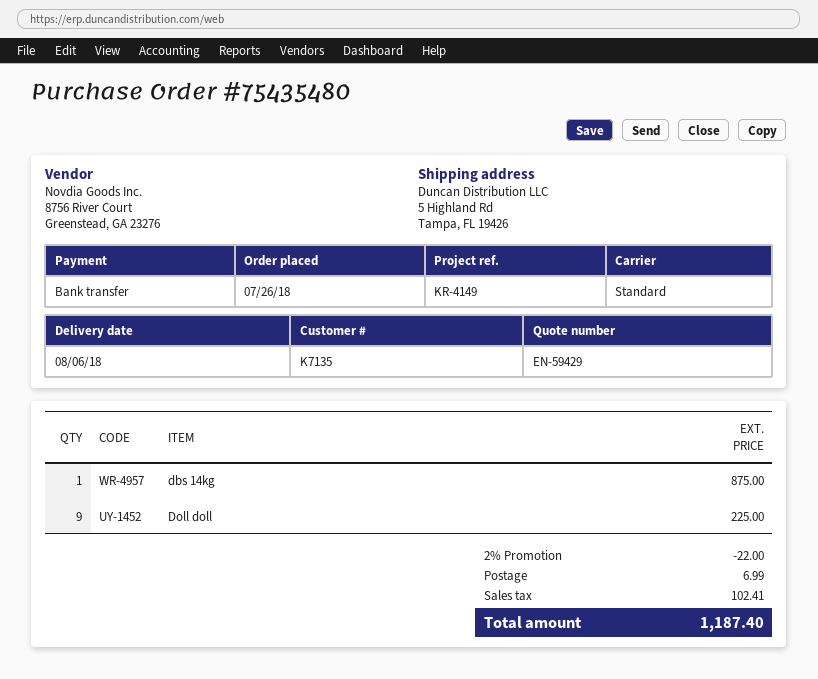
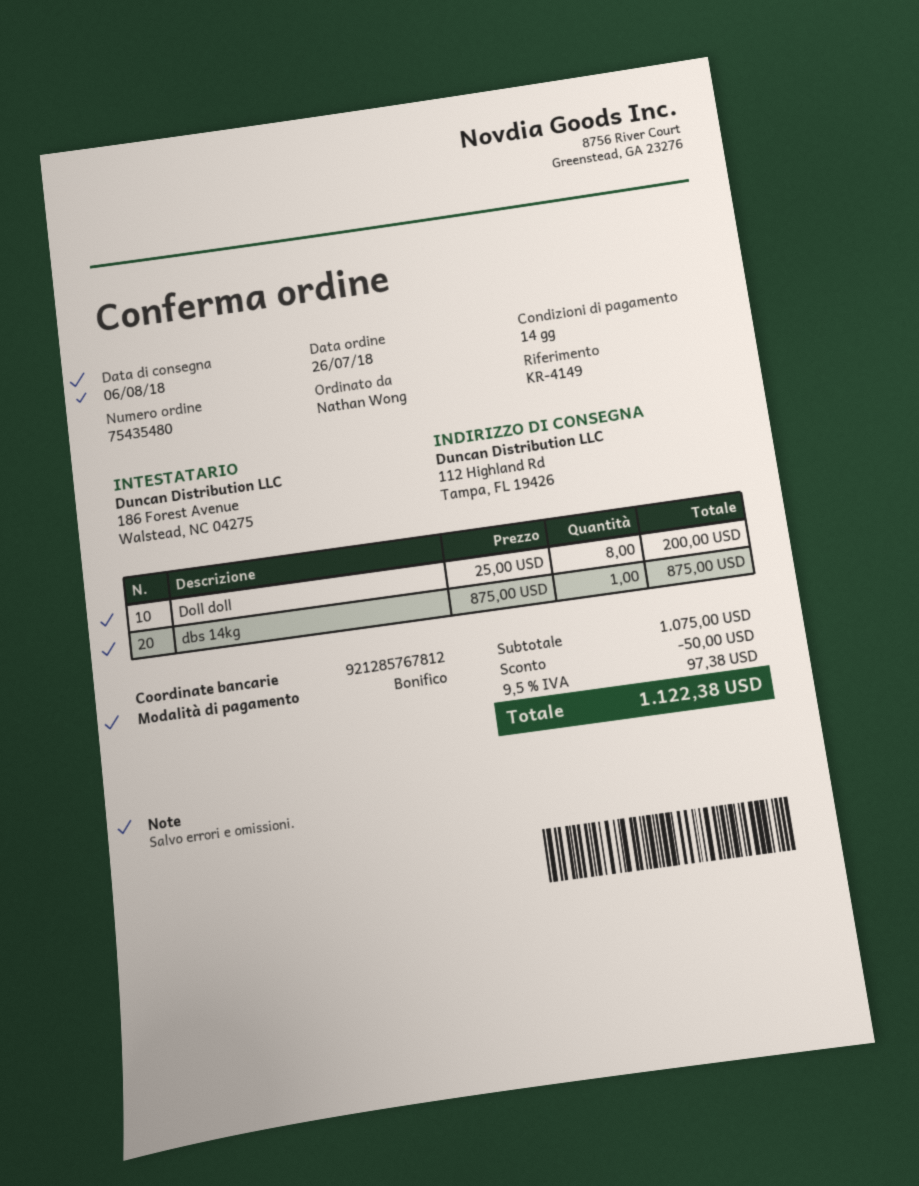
ship to: 5 Highland Rd, Tampa, FL 19426 -> 112 Highland Rd, Tampa, FL 19426
Doll doll: 9 for 225.00 -> 8 for 200.00
discount: 22.00 -> 50.00
shipping: 6.99 -> none
tax: 102.41 -> 97.38
total: 1187.40 -> 1122.38

